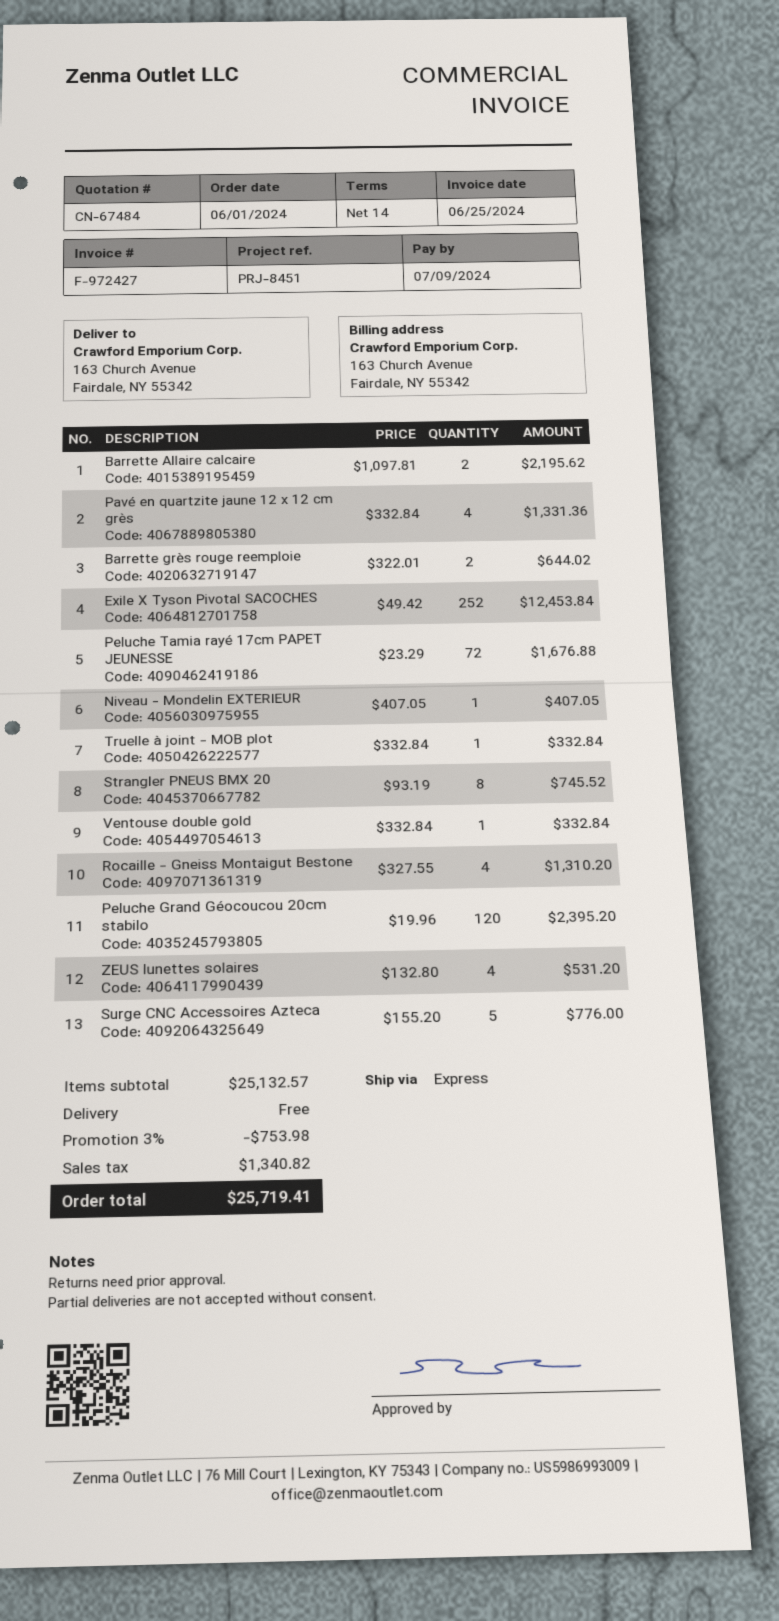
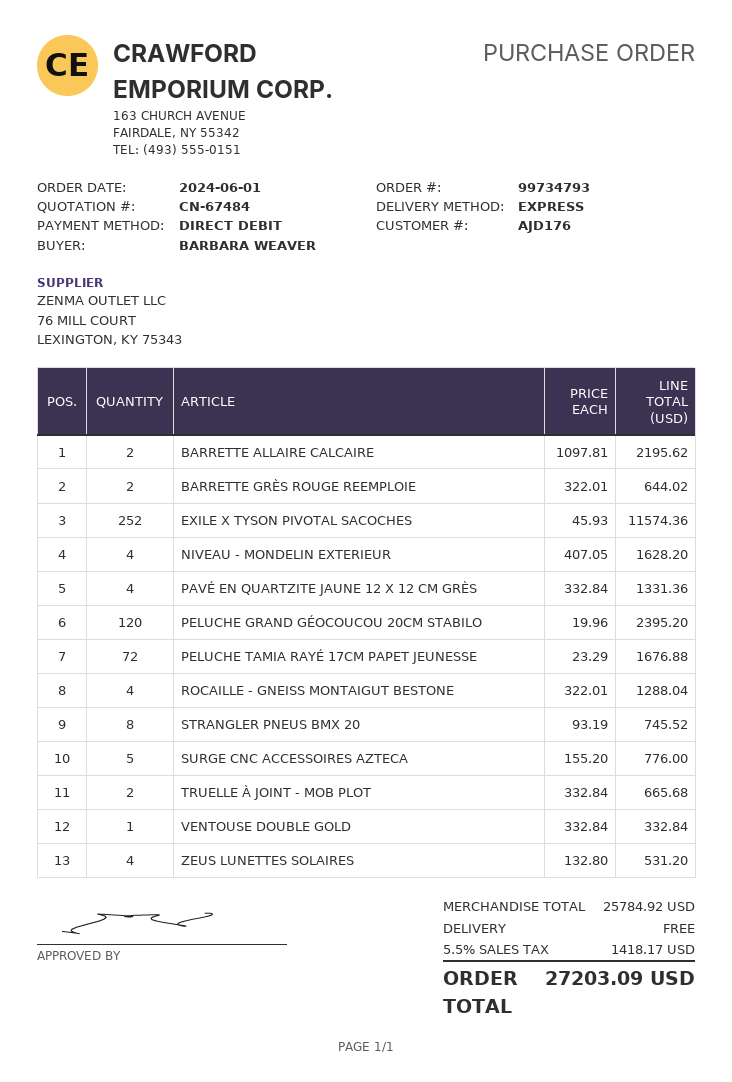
Exile X Tyson Pivotal SACOCHES: 252 x 49.42 = 12453.84 -> 252 x 45.93 = 11574.36
Niveau - Mondelin EXTERIEUR: 1 x 407.05 = 407.05 -> 4 x 407.05 = 1628.20
Truelle à joint - MOB plot: 1 x 332.84 = 332.84 -> 2 x 332.84 = 665.68
Rocaille - Gneiss Montaigut Bestone: 4 x 327.55 = 1310.20 -> 4 x 322.01 = 1288.04
subtotal: 25132.57 -> 25784.92
discount: 3% = 753.98 -> none
tax: 1340.82 -> 1418.17
total: 25719.41 -> 27203.09

